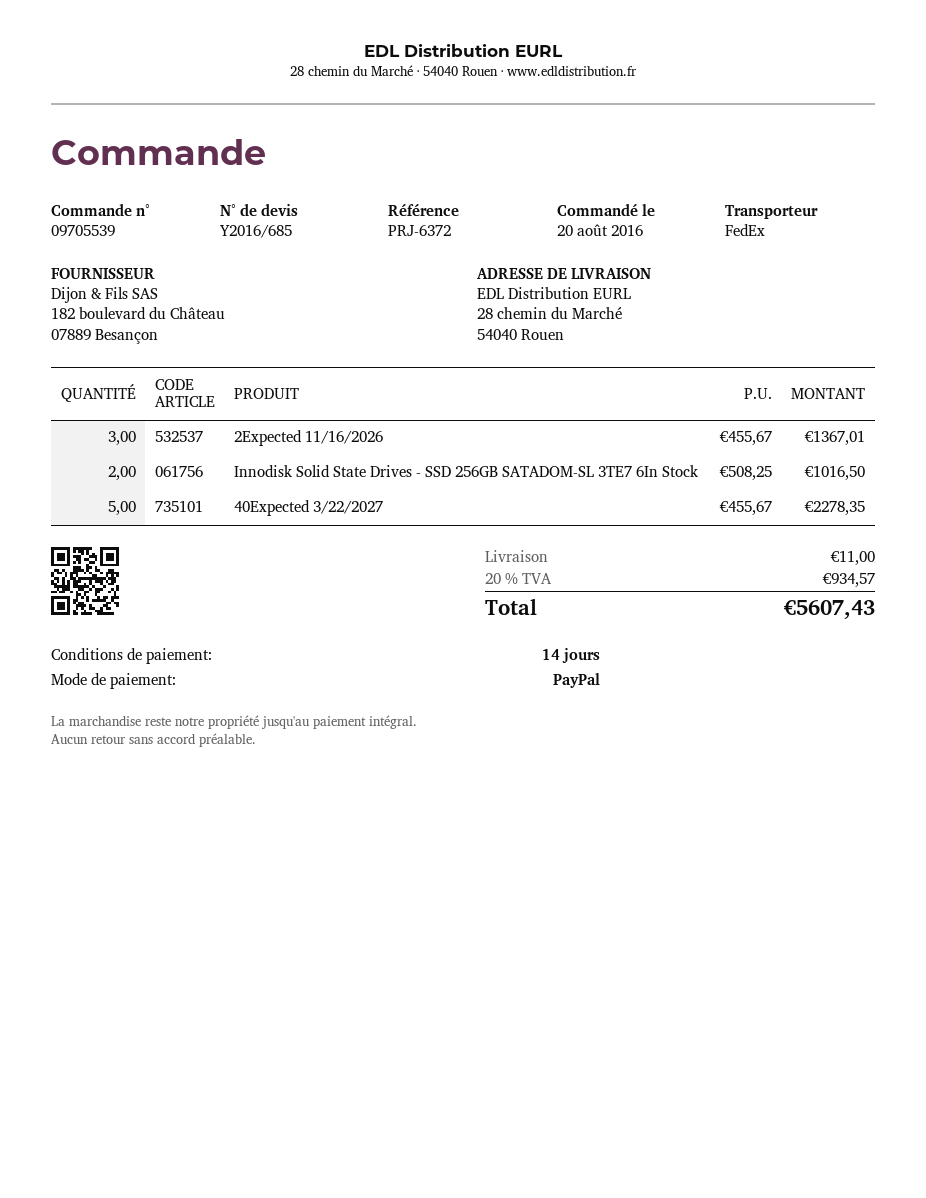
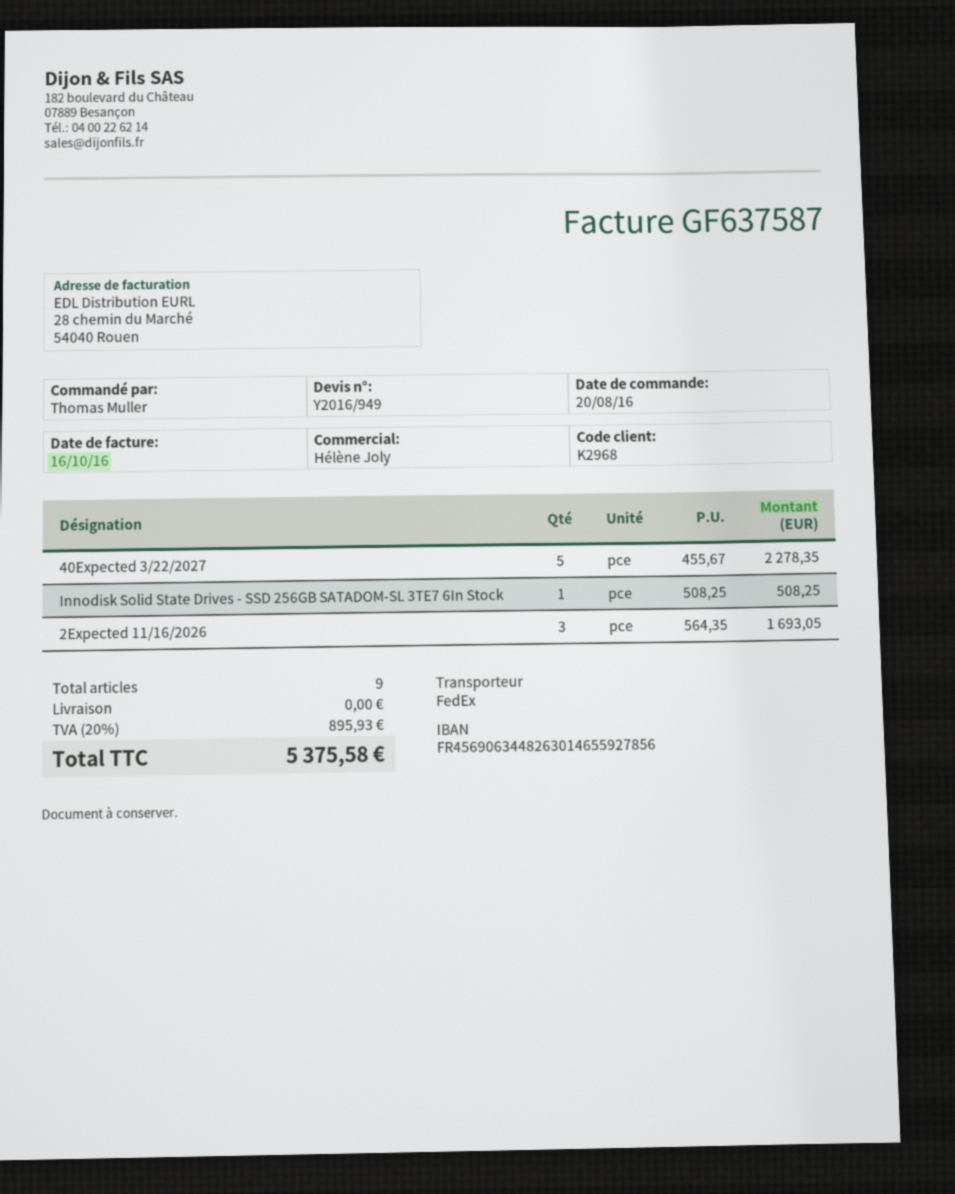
quote number: Y2016/685 -> Y2016/949
2Expected 11/16/2026: 3 x 455.67 = 1367.01 -> 3 x 564.35 = 1693.05
Innodisk Solid State Drives - SSD 256GB SATADOM-SL 3TE7 6In Stock: 2 x 508.25 = 1016.50 -> 1 x 508.25 = 508.25
shipping: 11.00 -> 0.00
tax: 20% = 934.57 -> 20% = 895.93
total: 5607.43 -> 5375.58

